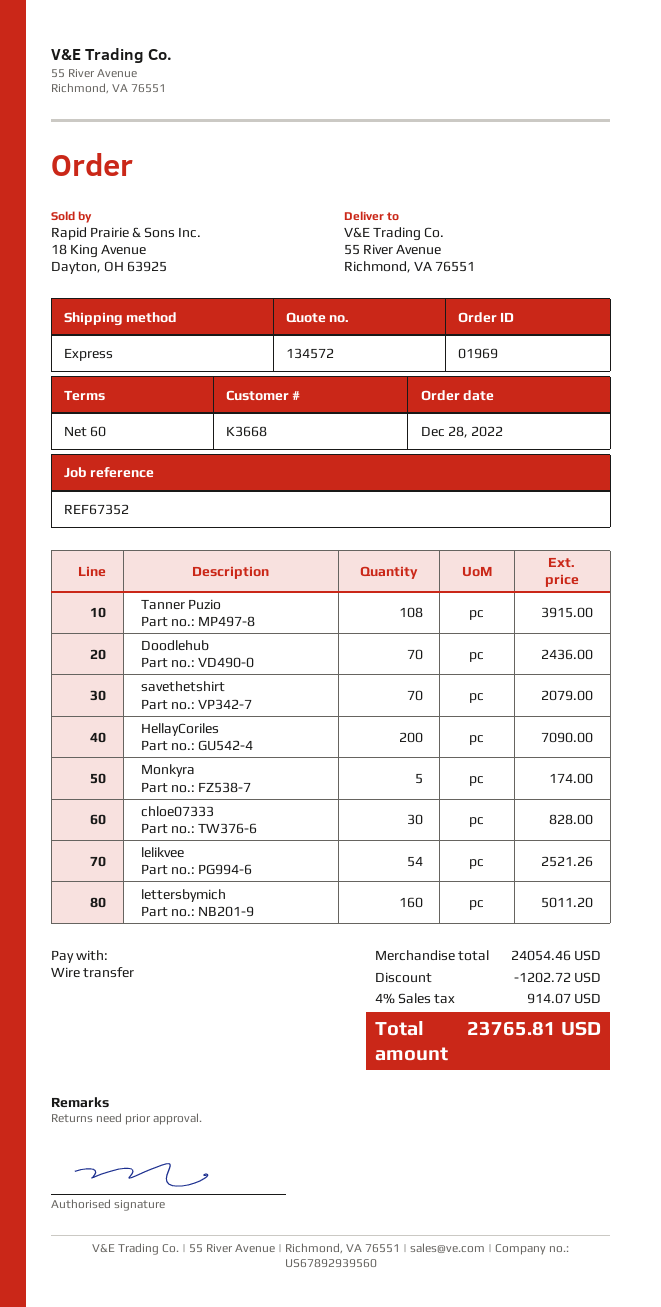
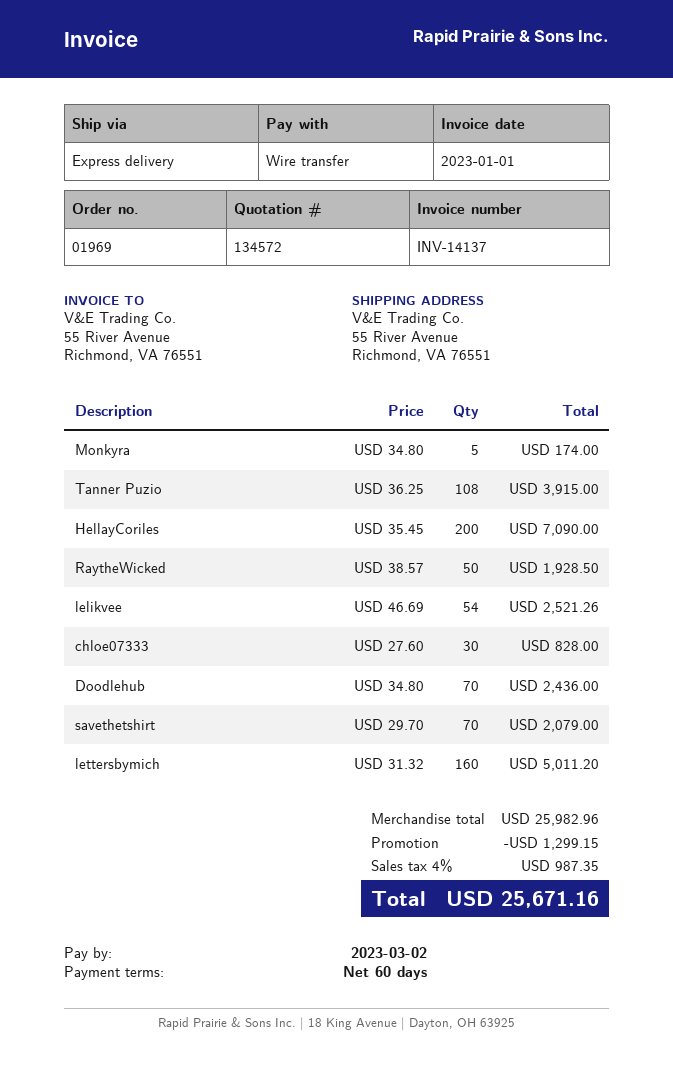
RaytheWicked: none -> 50 for 1928.50
subtotal: 24054.46 -> 25982.96
discount: 1202.72 -> 1299.15
tax: 4% = 914.07 -> 4% = 987.35
total: 23765.81 -> 25671.16

